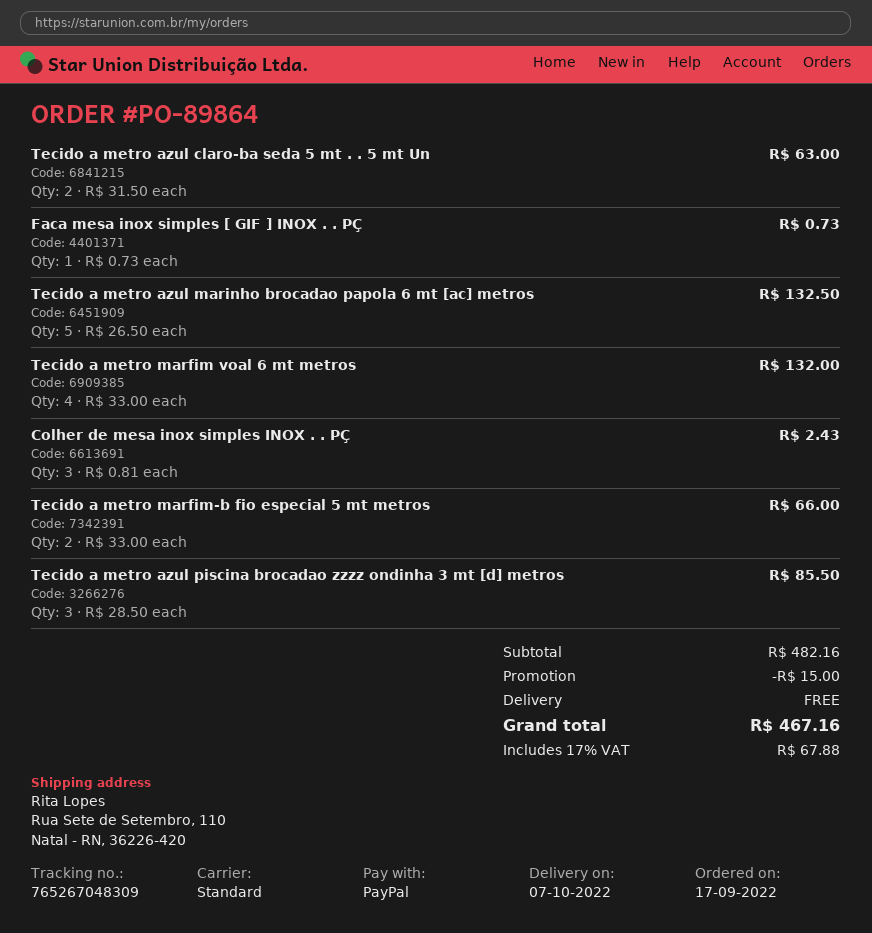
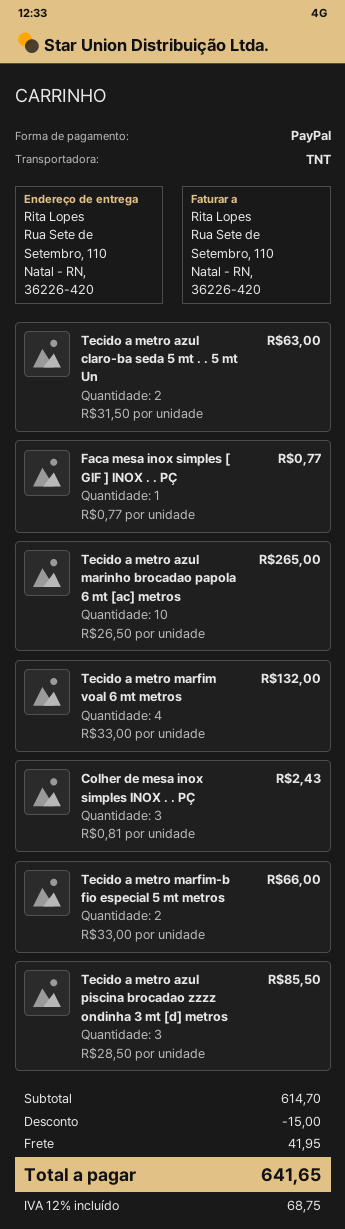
shipping method: standard -> TNT
Faca mesa inox simples [ GIF ] INOX . . PÇ: 1 x 0.73 = 0.73 -> 1 x 0.77 = 0.77
Tecido a metro azul marinho brocadao papola 6 mt [ac] metros: 5 x 26.50 = 132.50 -> 10 x 26.50 = 265.00
subtotal: 482.16 -> 614.70
shipping: 0.00 -> 41.95
tax: 17% = 67.88 -> 12% = 68.75
total: 467.16 -> 641.65

